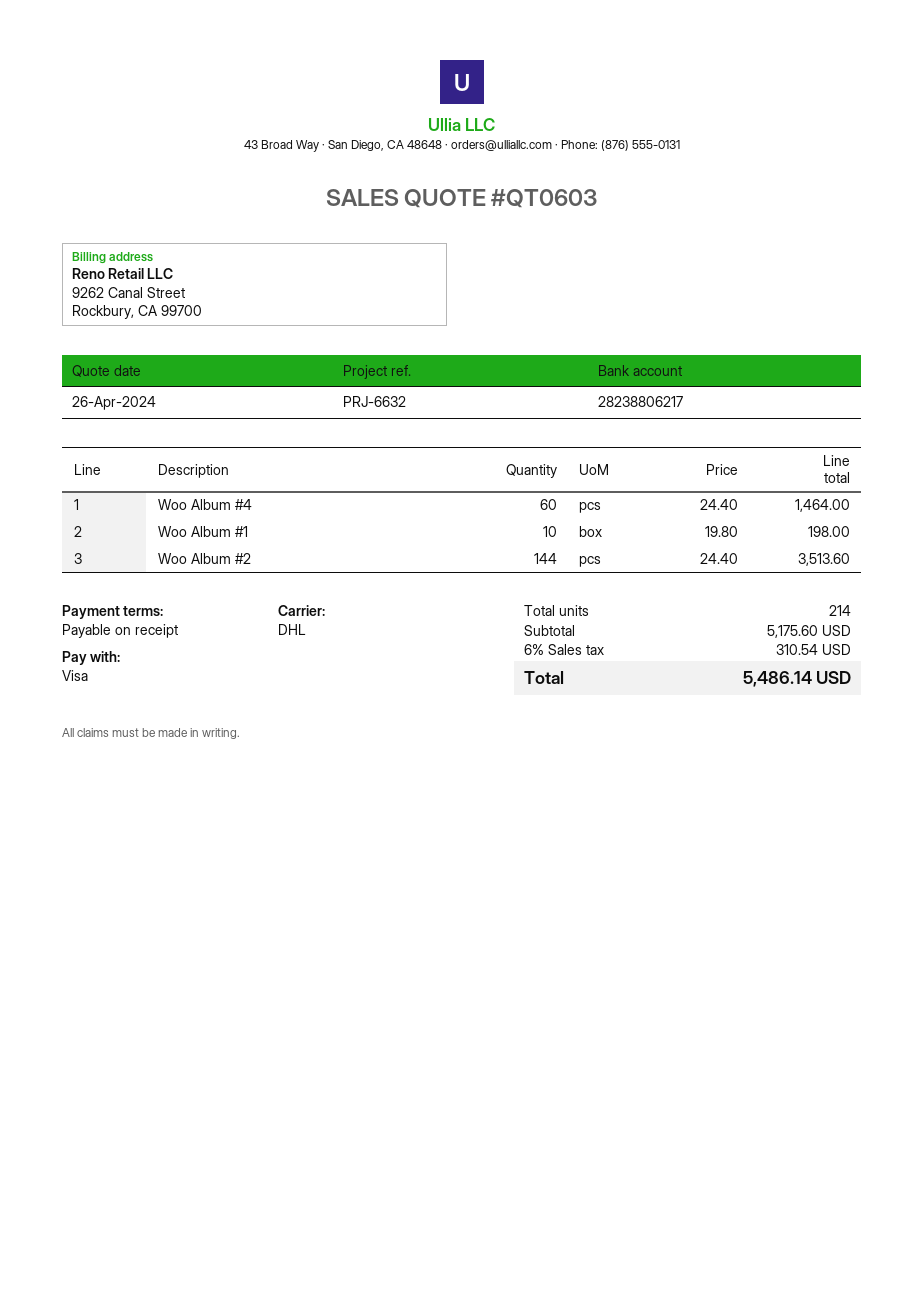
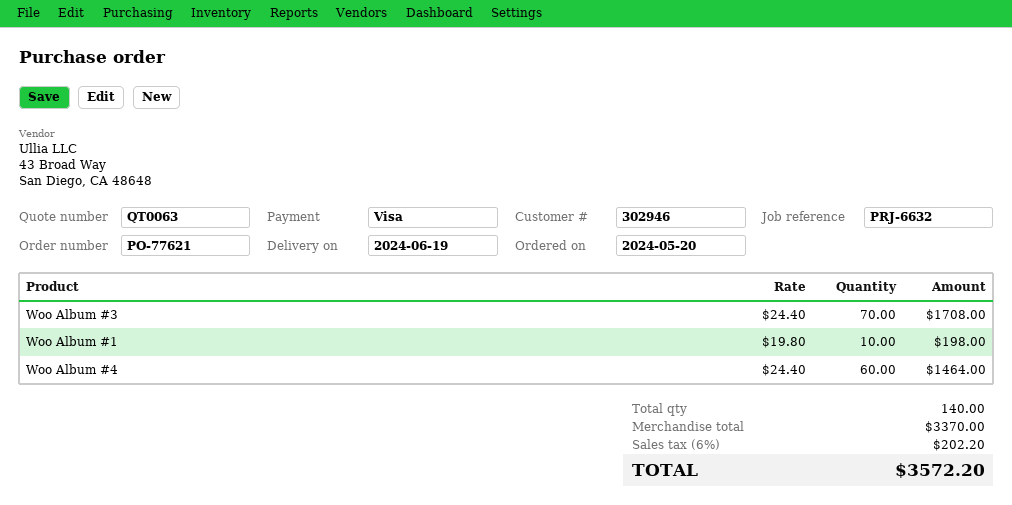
quote number: QT0603 -> QT0063
Woo Album #2: 144 x 24.40 = 3513.60 -> none
Woo Album #3: none -> 70 x 24.40 = 1708.00
total quantity: 214 -> 140
subtotal: 5175.60 -> 3370.00
tax: 6% = 310.54 -> 6% = 202.20
total: 5486.14 -> 3572.20

